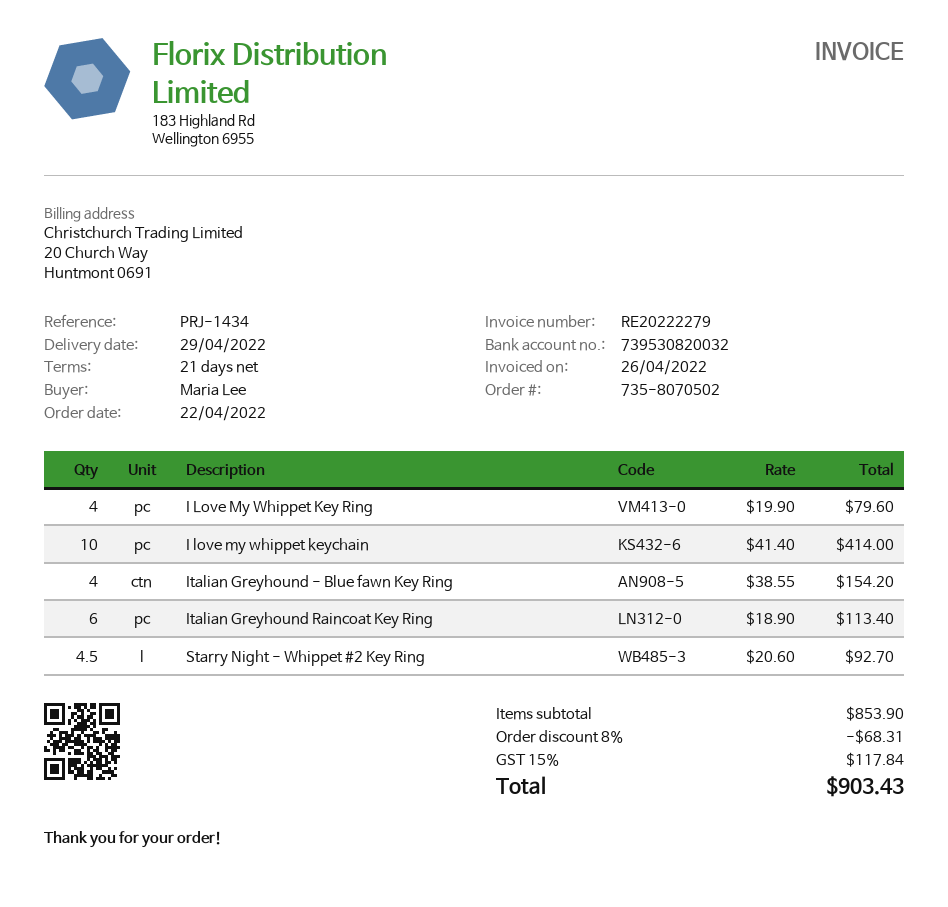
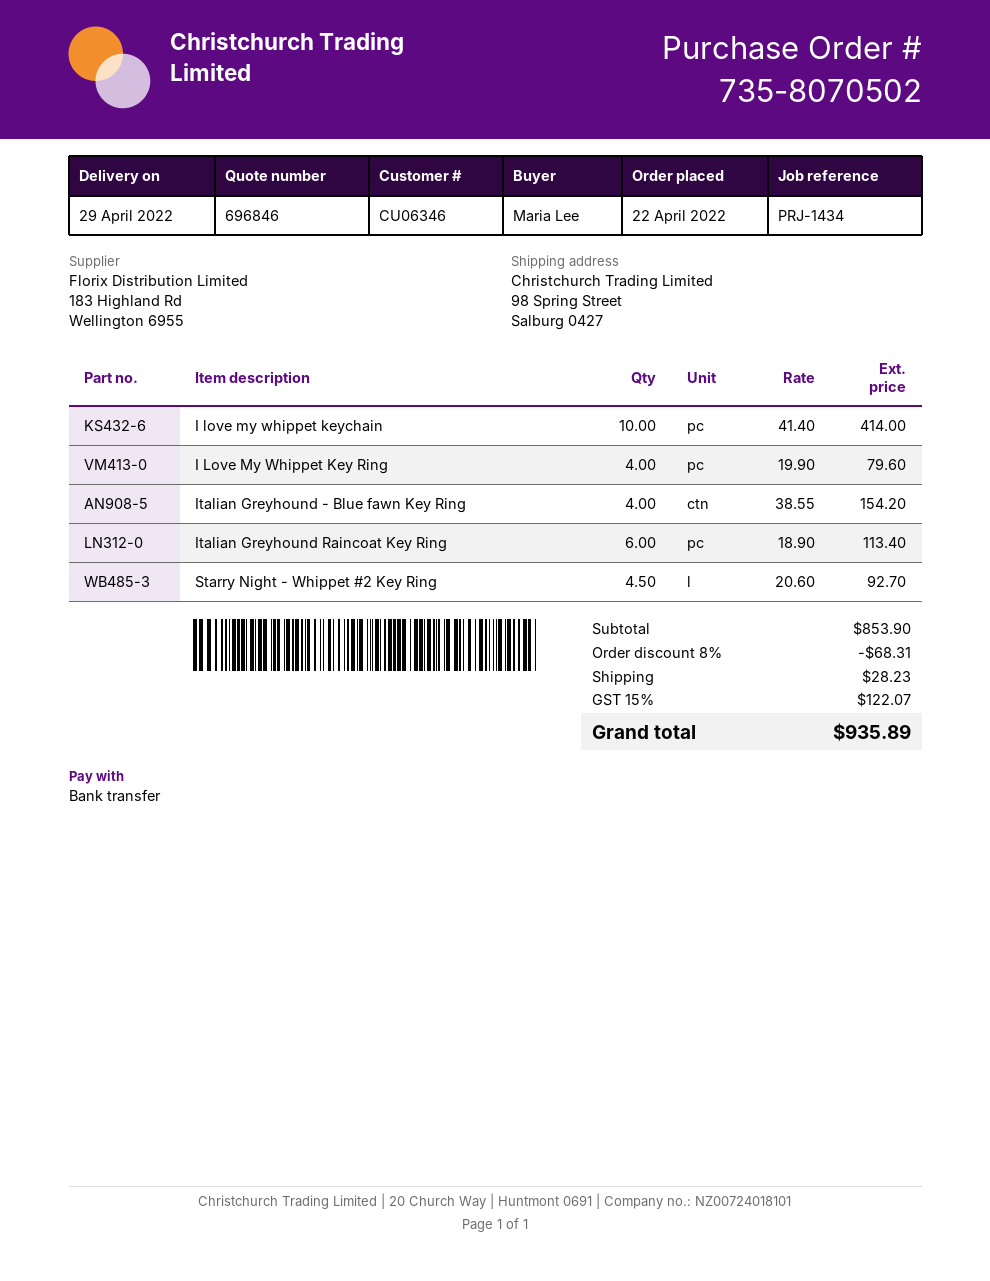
shipping: none -> 28.23
tax: 15% = 117.84 -> 15% = 122.07
total: 903.43 -> 935.89

